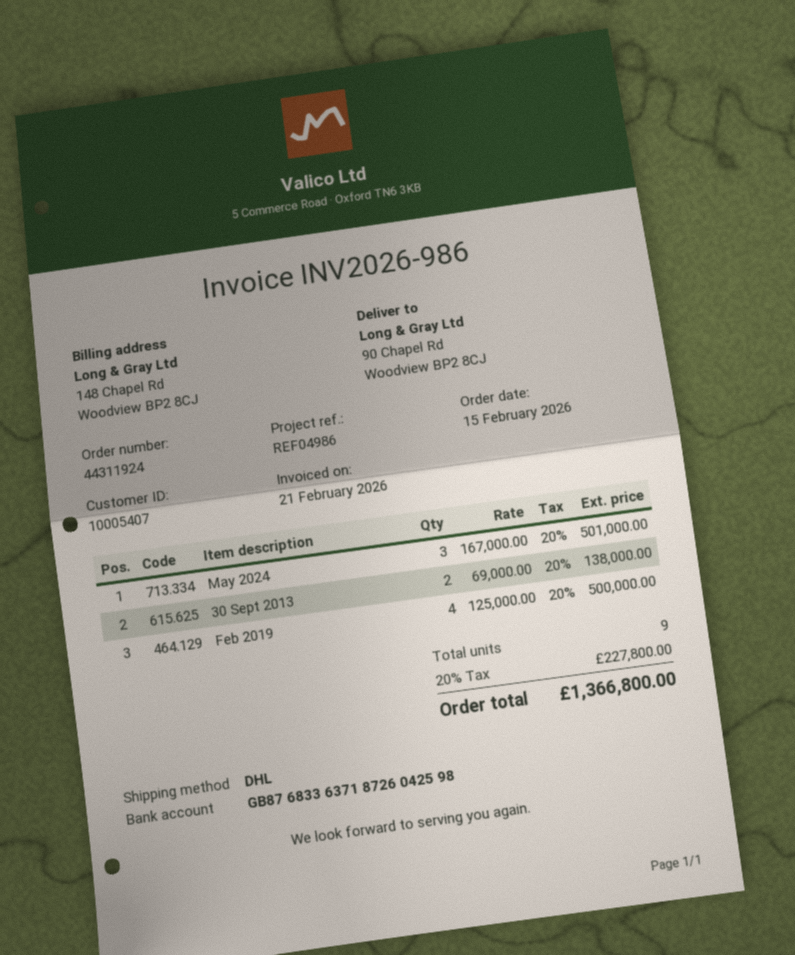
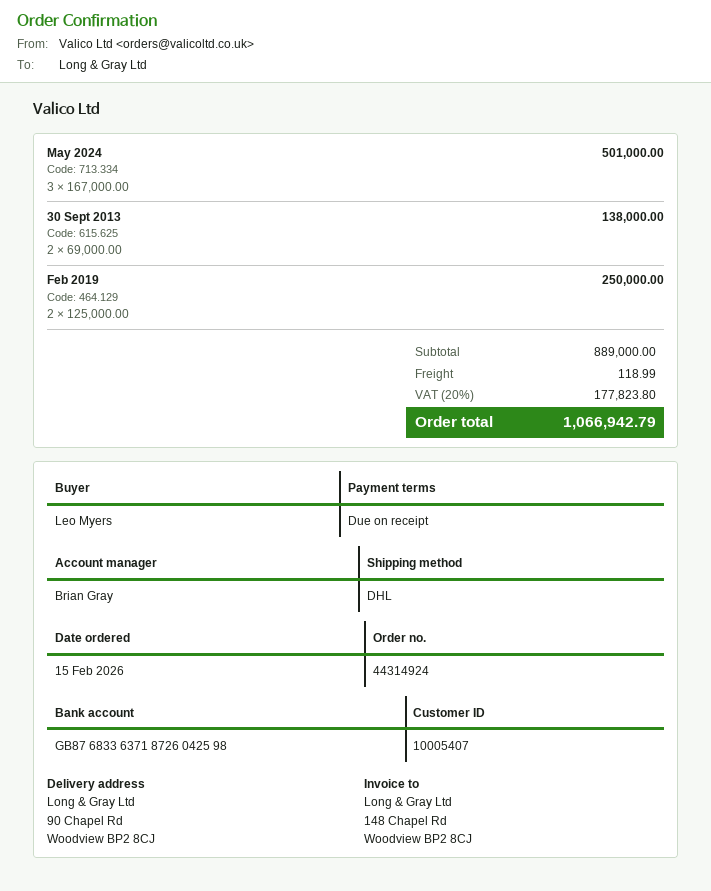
order number: 44311924 -> 44314924
Feb 2019: 4 x 125000.00 = 500000.00 -> 2 x 125000.00 = 250000.00
shipping: none -> 118.99
tax: 20% = 227800.00 -> 20% = 177823.80
total: 1366800.00 -> 1066942.79

